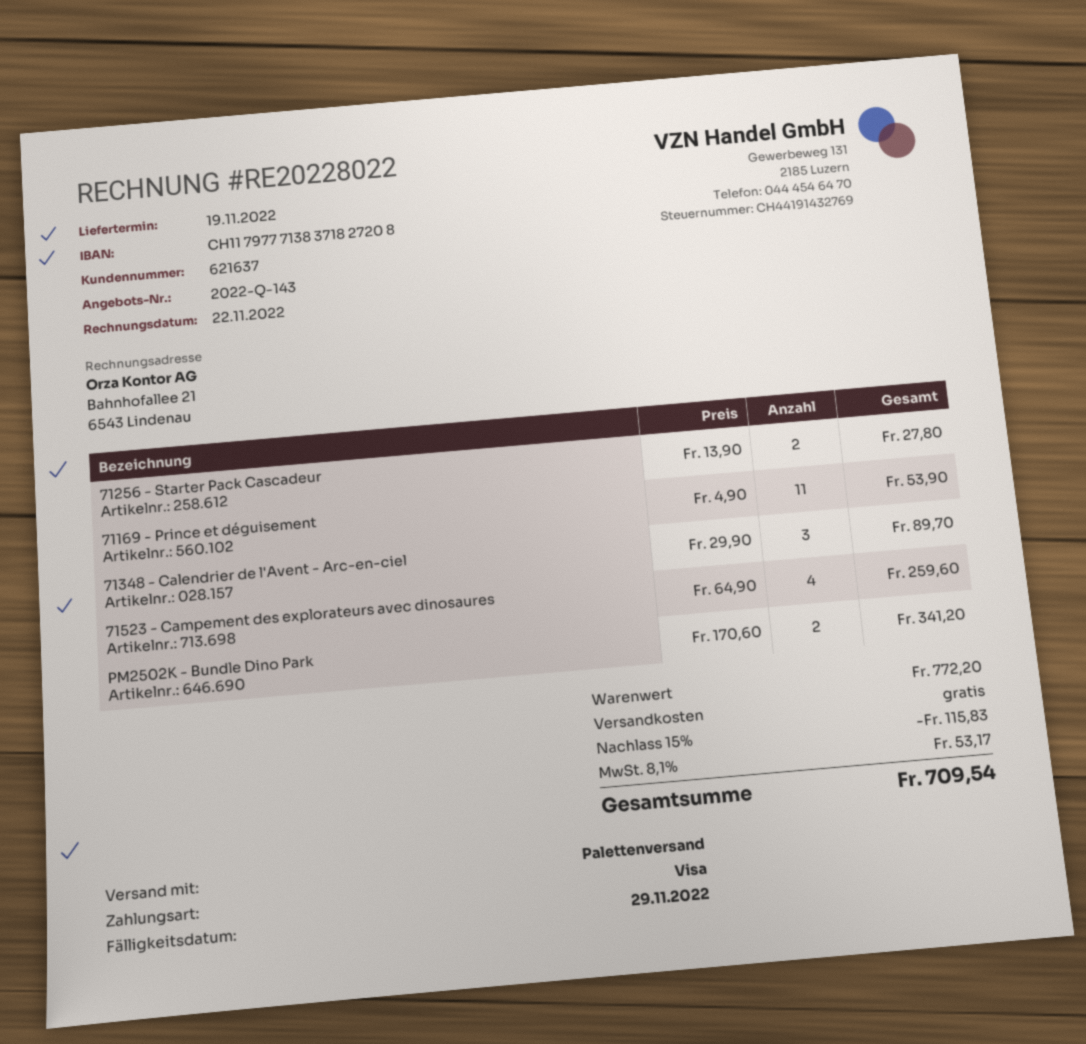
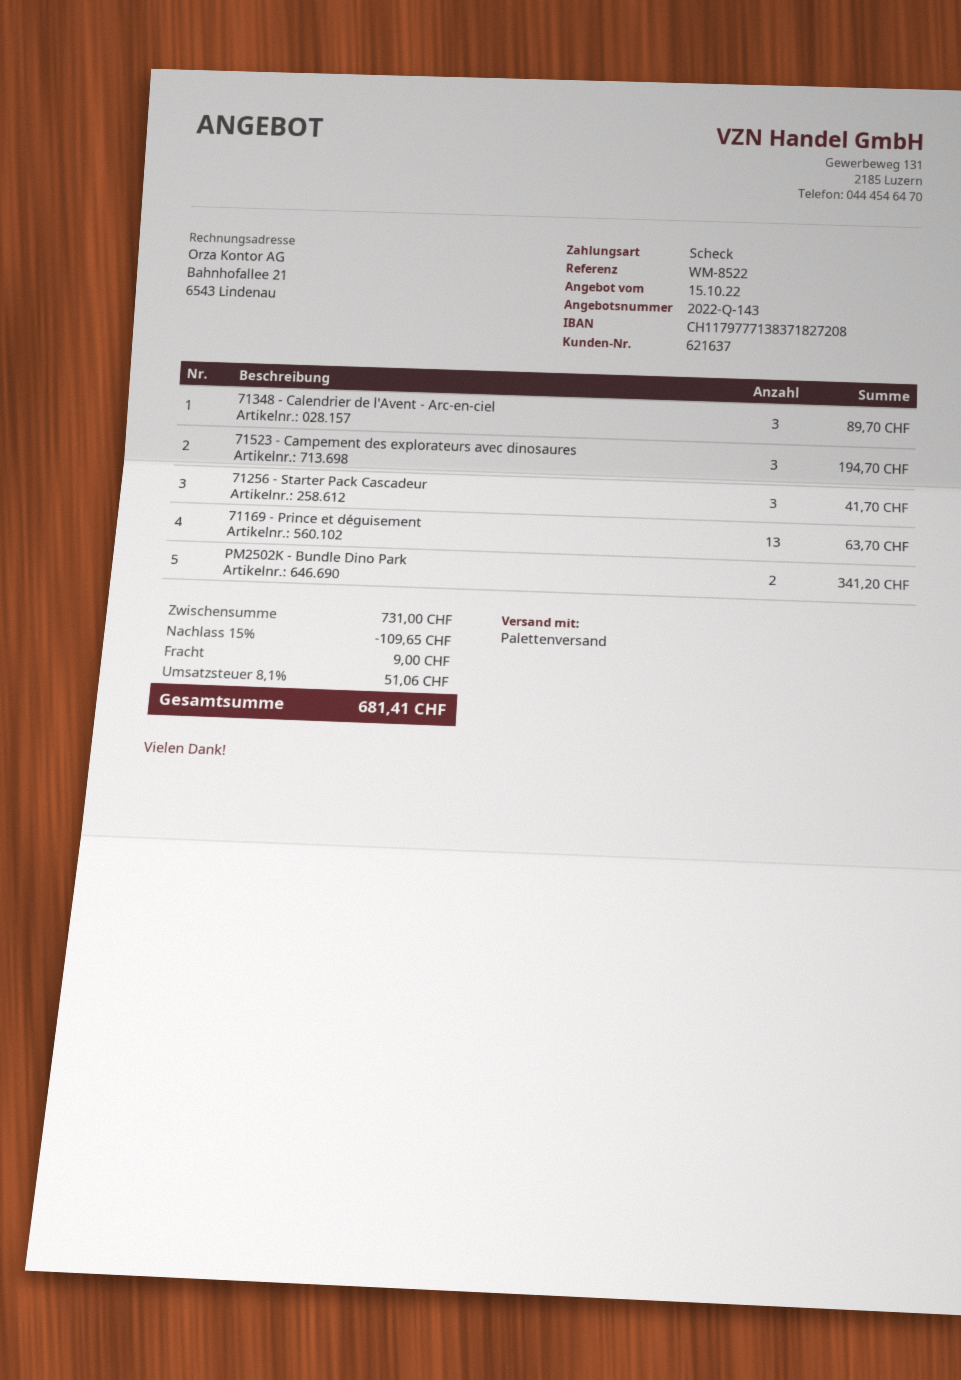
payment method: Visa -> cheque
71256 - Starter Pack Cascadeur: 2 for 27.80 -> 3 for 41.70
71169 - Prince et déguisement: 11 for 53.90 -> 13 for 63.70
71523 - Campement des explorateurs avec dinosaures: 4 for 259.60 -> 3 for 194.70
subtotal: 772.20 -> 731.00
discount: 15% = 115.83 -> 15% = 109.65
shipping: 0.00 -> 9.00
tax: 8.1% = 53.17 -> 8.1% = 51.06
total: 709.54 -> 681.41

